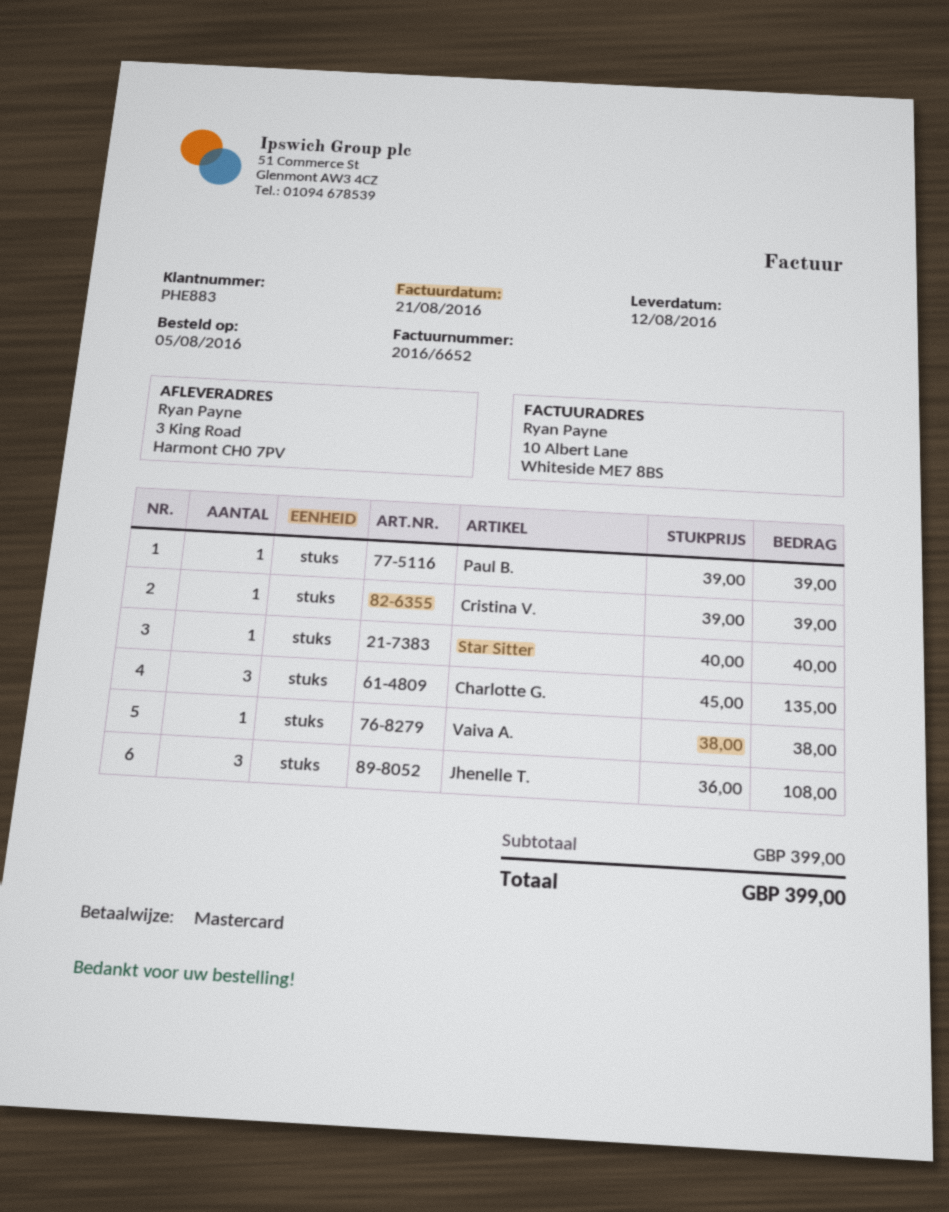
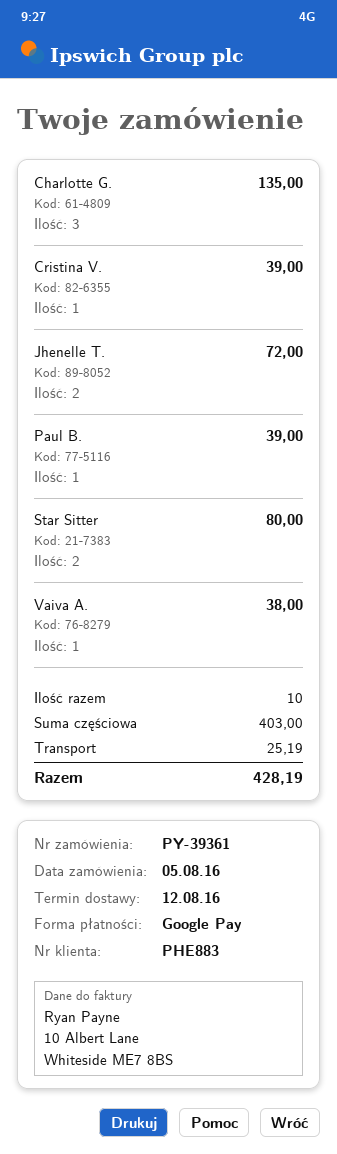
payment method: Mastercard -> Google Pay
Star Sitter: 1 for 40.00 -> 2 for 80.00
Jhenelle T.: 3 for 108.00 -> 2 for 72.00
subtotal: 399.00 -> 403.00
shipping: none -> 25.19
total: 399.00 -> 428.19

